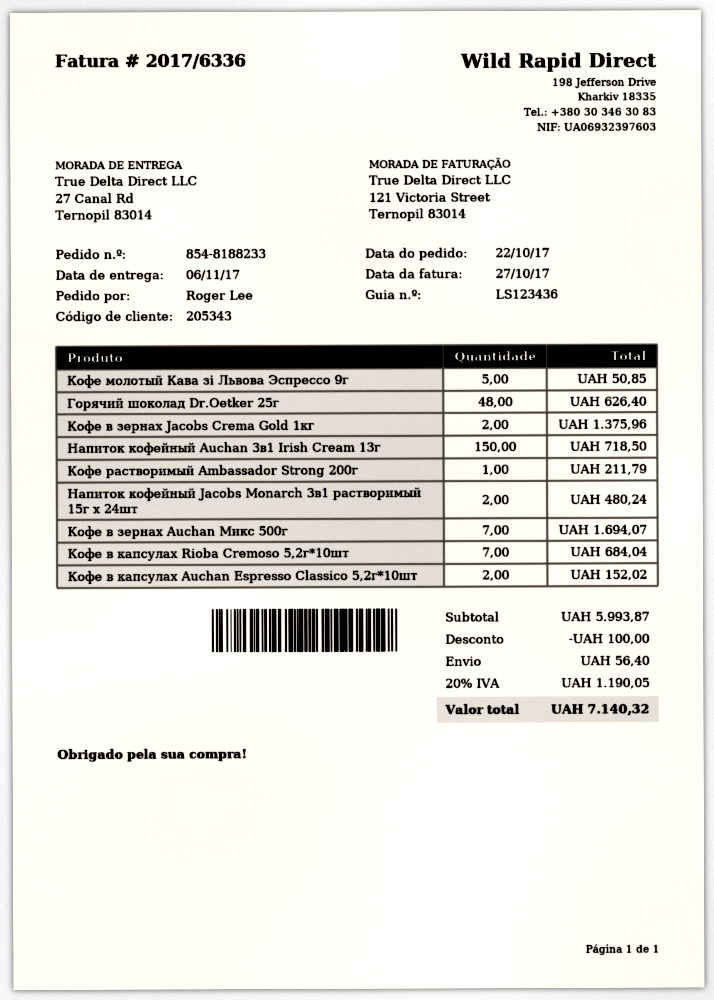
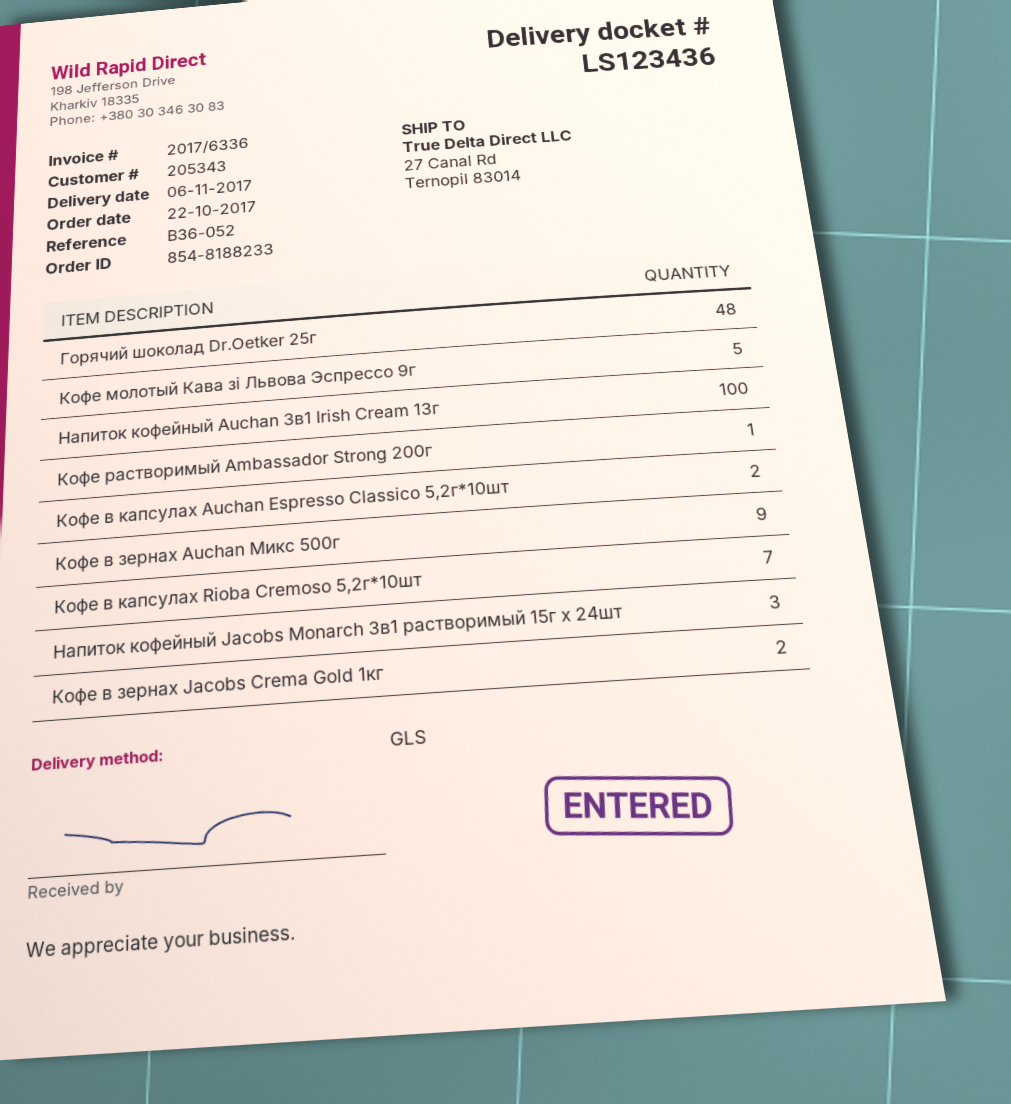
Напиток кофейный Auchan 3в1 Irish Cream 13г: 150 -> 100
Напиток кофейный Jacobs Monarch 3в1 растворимый 15г х 24шт: 2 -> 3
Кофе в зернах Auchan Микс 500г: 7 -> 9

